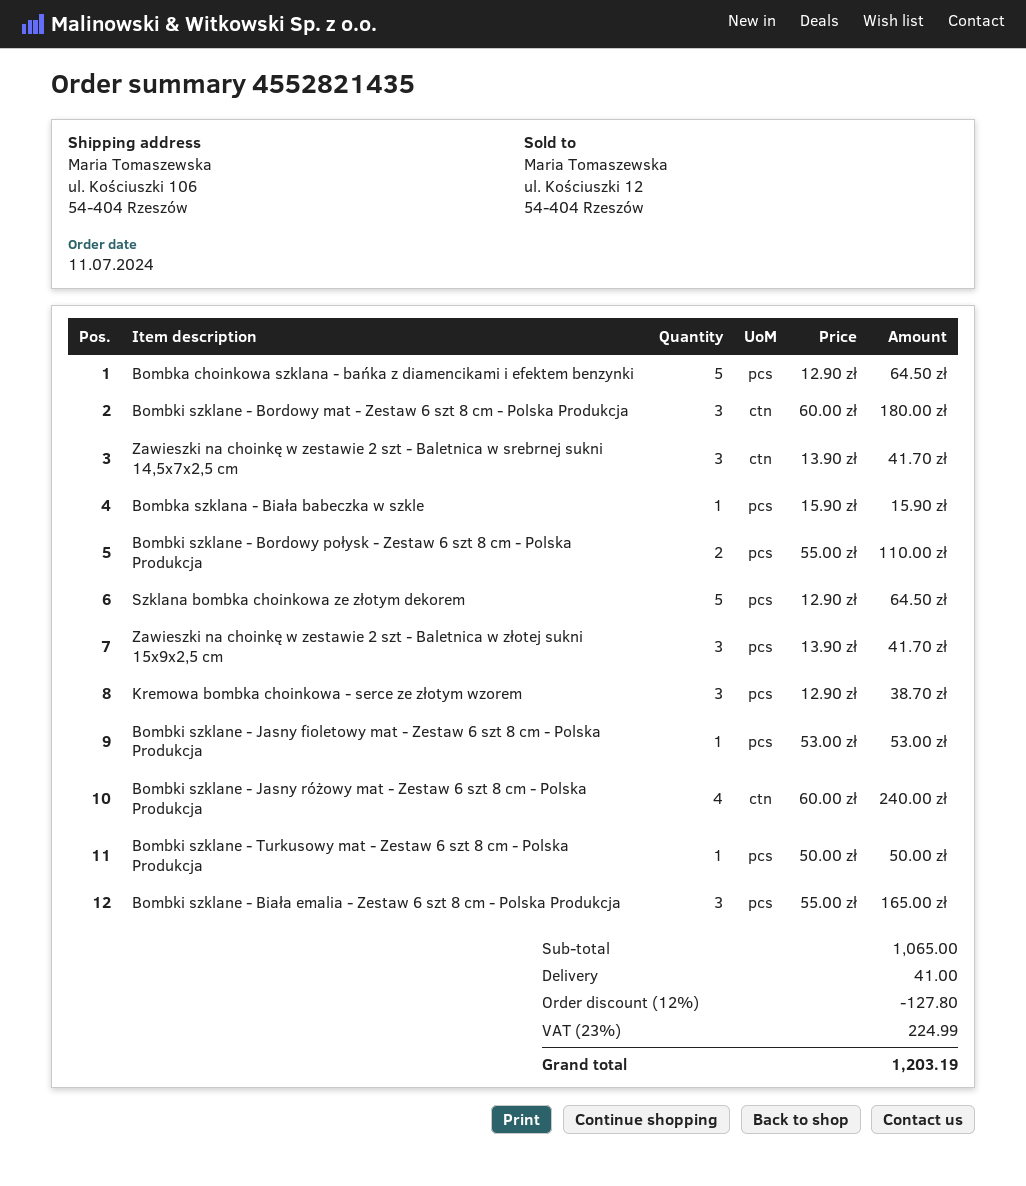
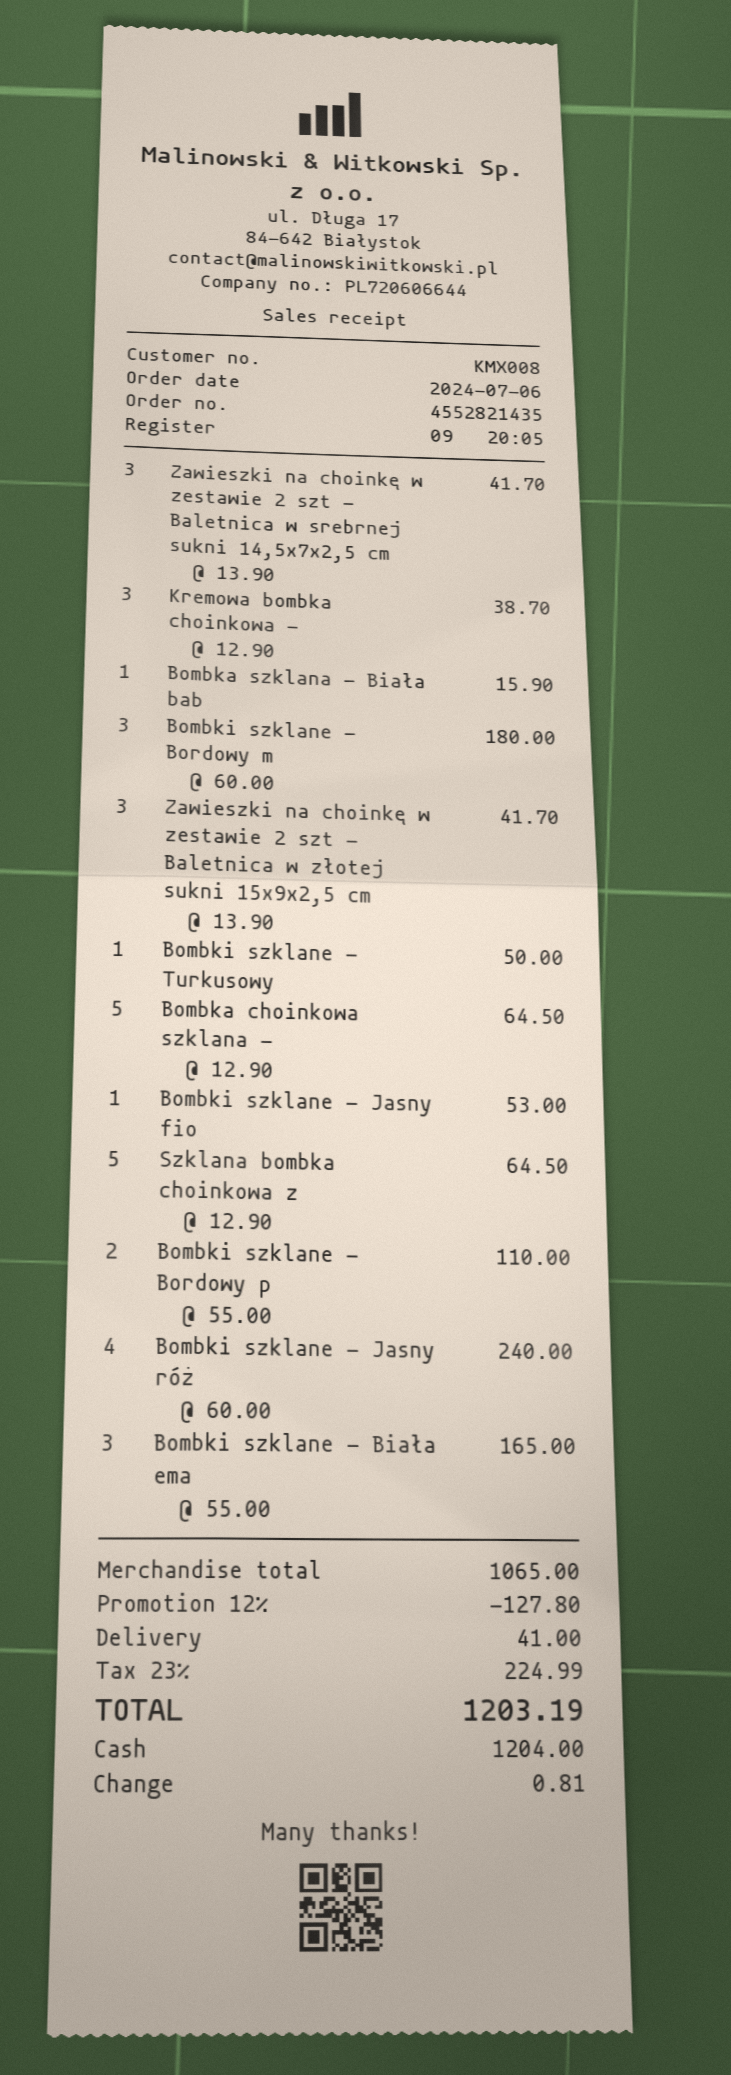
order date: 2024-07-11 -> 2024-07-06

